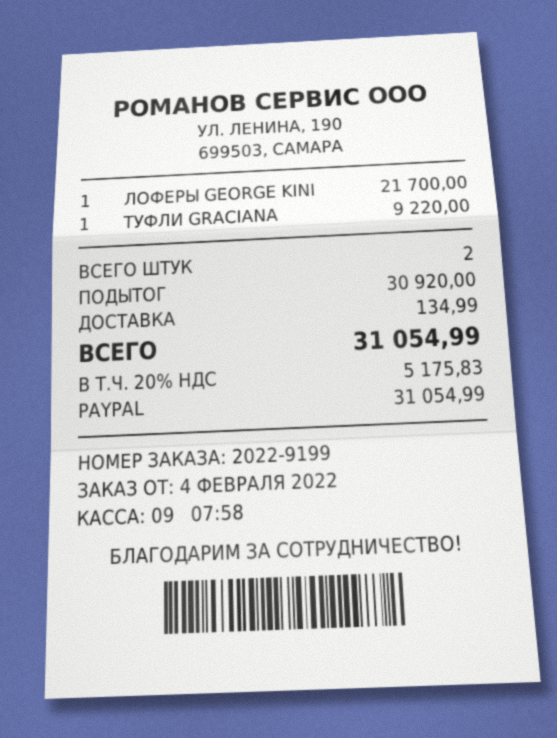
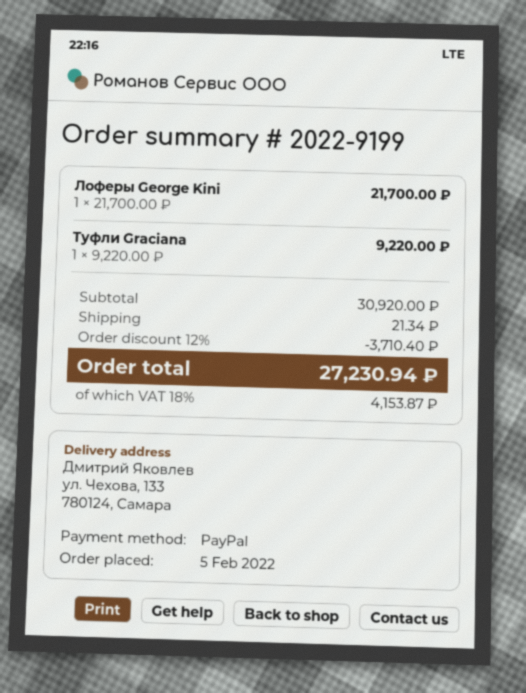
order date: 2022-02-04 -> 2022-02-05
discount: none -> 12% = 3710.40
shipping: 134.99 -> 21.34
tax: 20% = 5175.83 -> 18% = 4153.87
total: 31054.99 -> 27230.94

